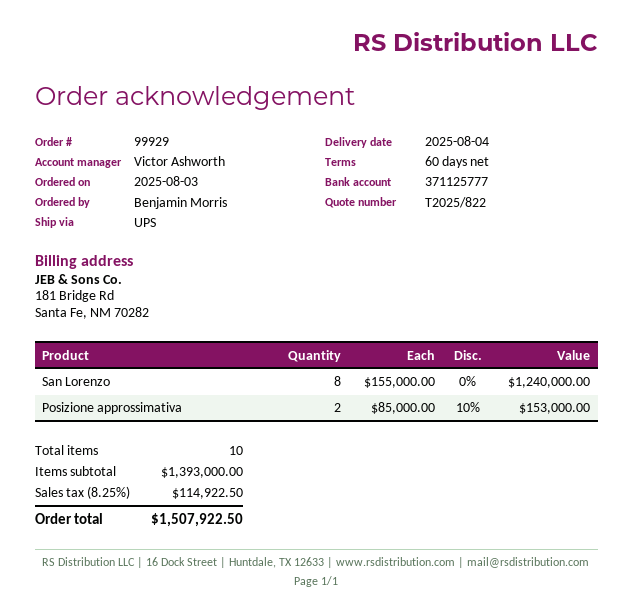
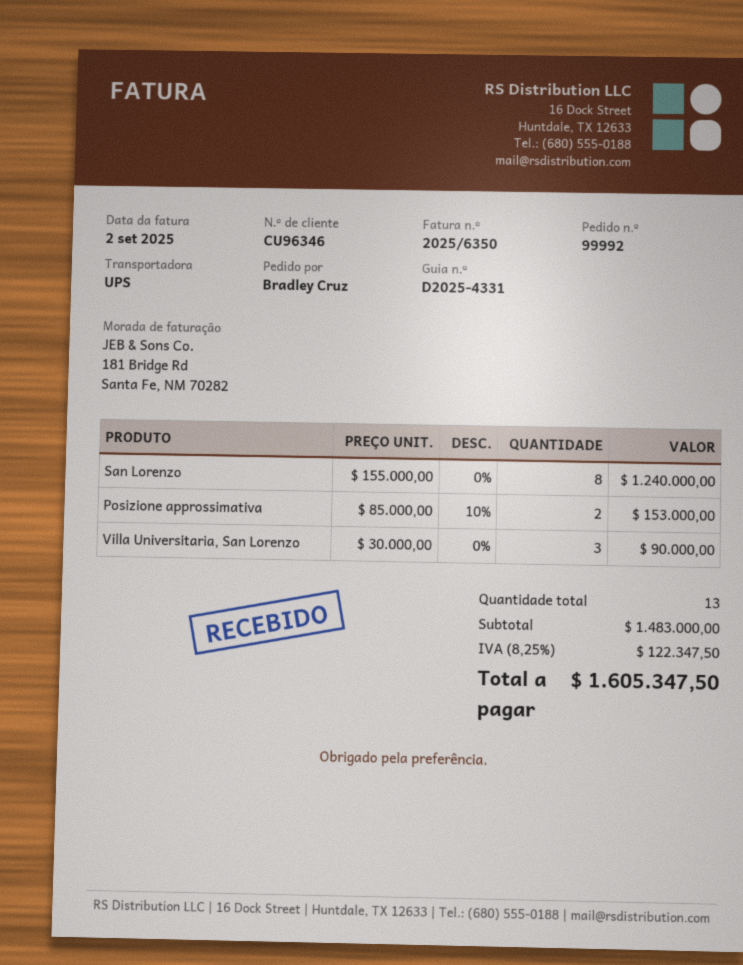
order number: 99929 -> 99992
ordered by: Benjamin Morris -> Bradley Cruz
Villa Universitaria, San Lorenzo: none -> 3 x 30000.00 = 90000.00
total quantity: 10 -> 13
subtotal: 1393000.00 -> 1483000.00
tax: 8.25% = 114922.50 -> 8.25% = 122347.50
total: 1507922.50 -> 1605347.50

